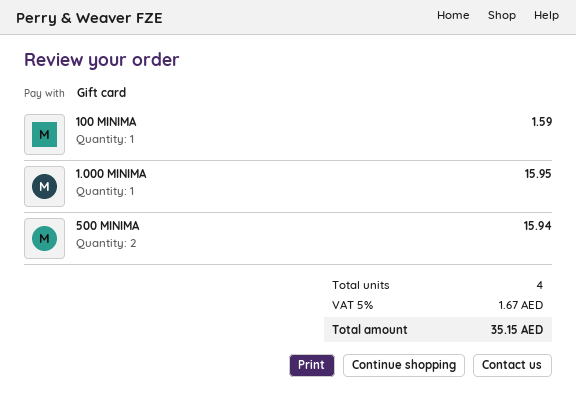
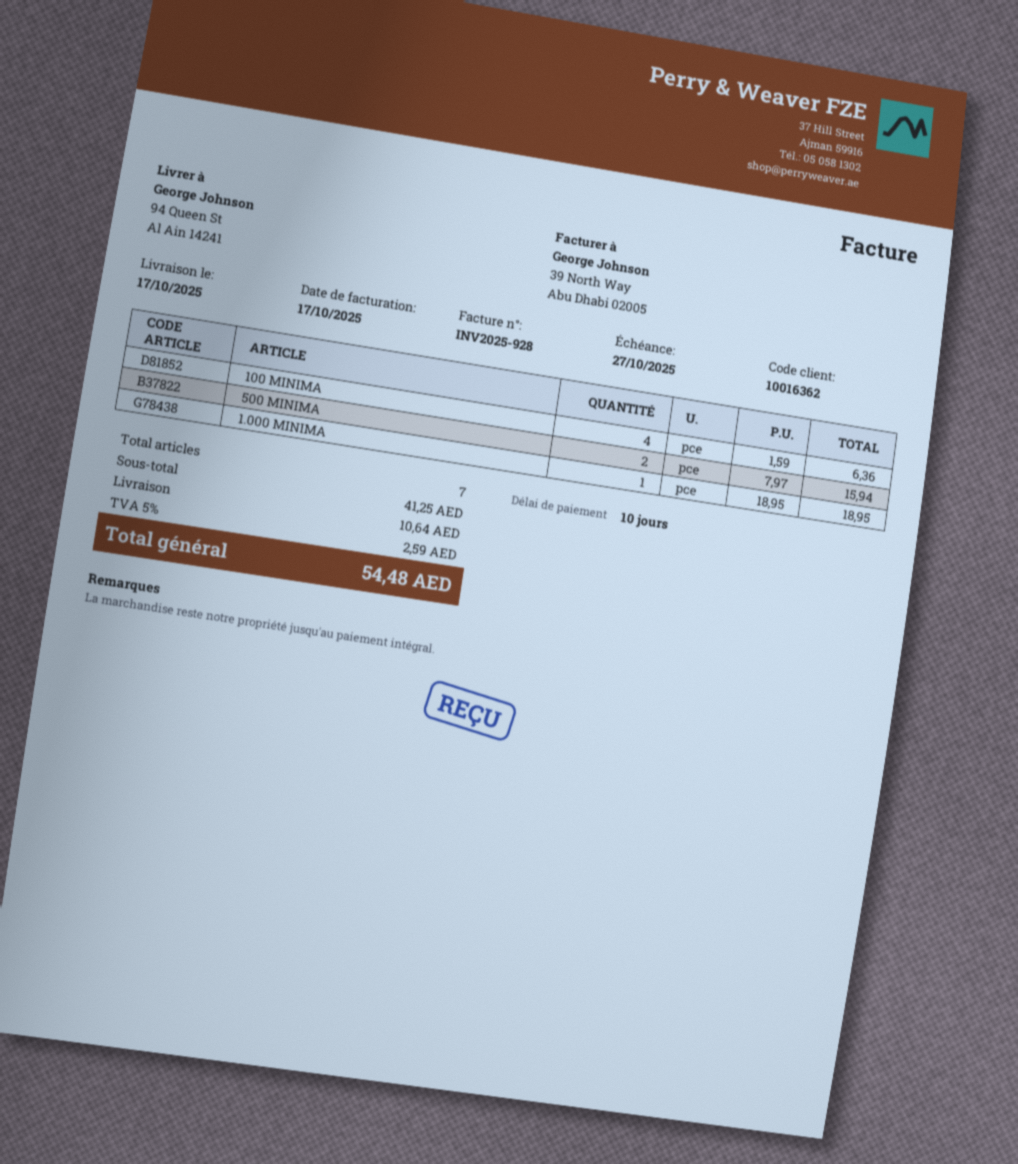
100 MINIMA: 1 for 1.59 -> 4 for 6.36
1.000 MINIMA: 1 for 15.95 -> 1 for 18.95
total quantity: 4 -> 7
shipping: none -> 10.64
tax: 5% = 1.67 -> 5% = 2.59
total: 35.15 -> 54.48

